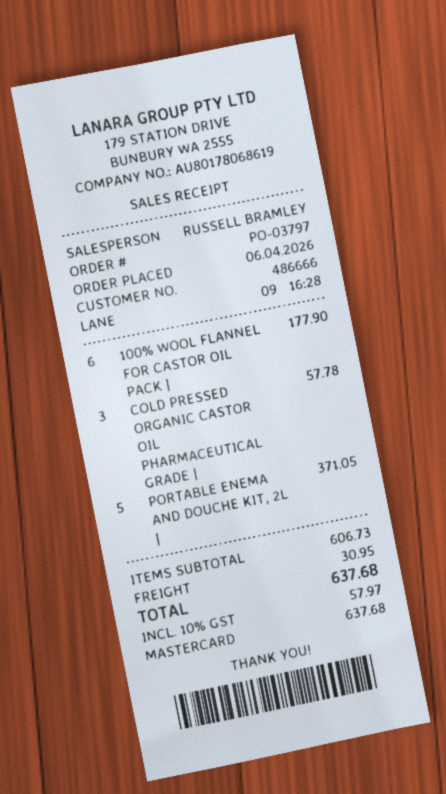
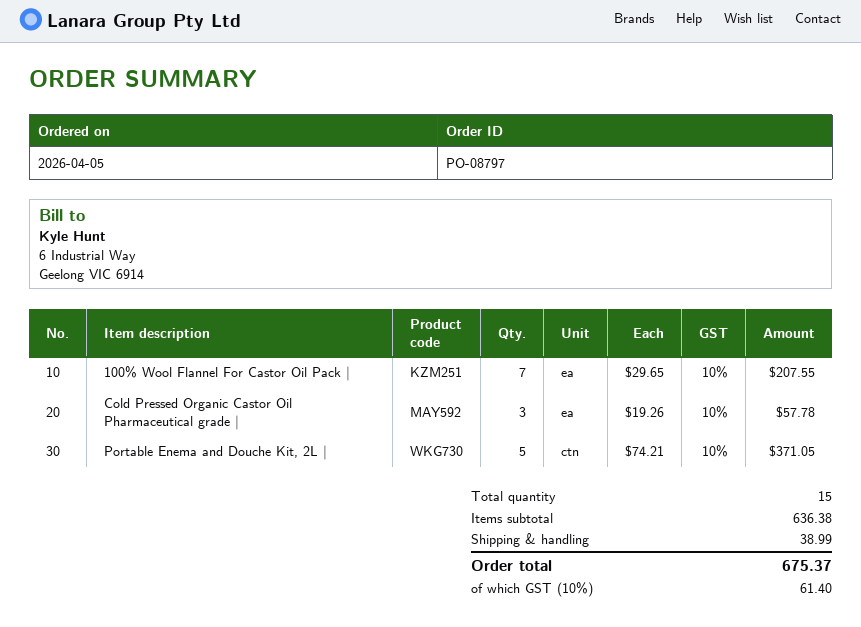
order number: PO-03797 -> PO-08797
order date: 2026-04-06 -> 2026-04-05
100% WOOL FLANNEL FOR CASTOR OIL PACK |: 6 for 177.90 -> 7 for 207.55
subtotal: 606.73 -> 636.38
shipping: 30.95 -> 38.99
tax: 10% = 57.97 -> 10% = 61.40
total: 637.68 -> 675.37

